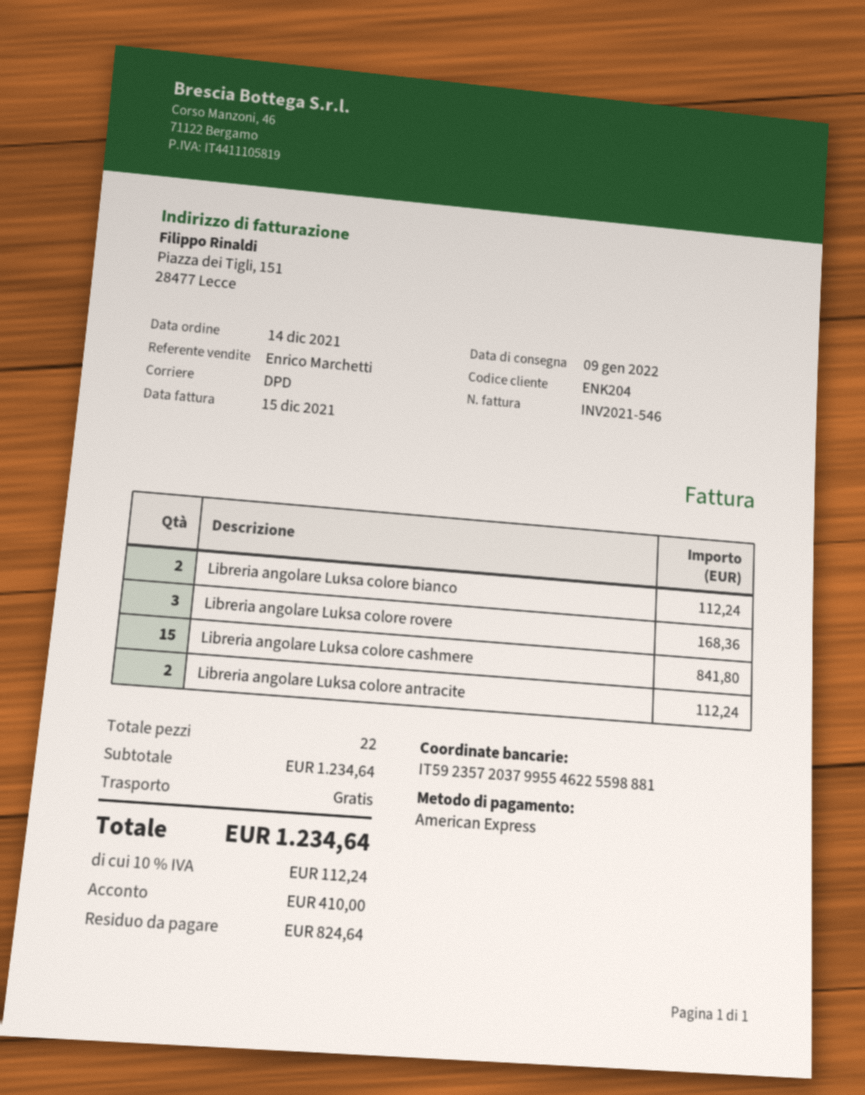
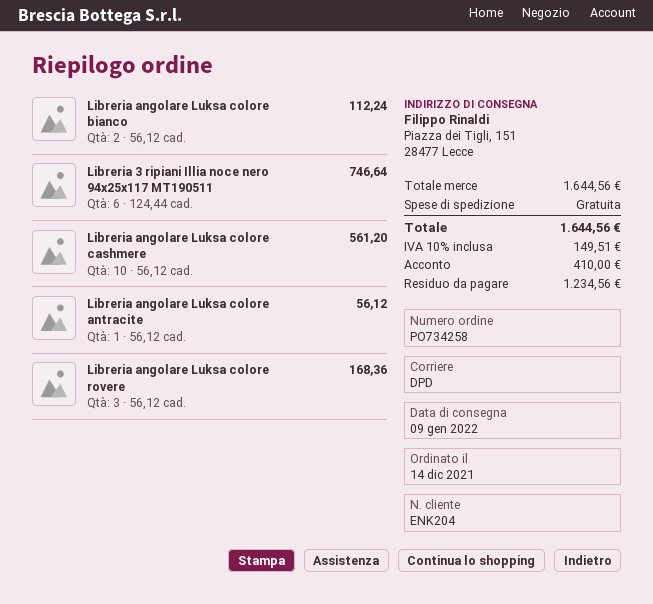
Libreria angolare Luksa colore cashmere: 15 for 841.80 -> 10 for 561.20
Libreria angolare Luksa colore antracite: 2 for 112.24 -> 1 for 56.12
Libreria 3 ripiani Illia noce nero 94x25x117 MT190511: none -> 6 for 746.64
subtotal: 1234.64 -> 1644.56
tax: 10% = 112.24 -> 10% = 149.51
total: 1234.64 -> 1644.56
balance: 824.64 -> 1234.56

